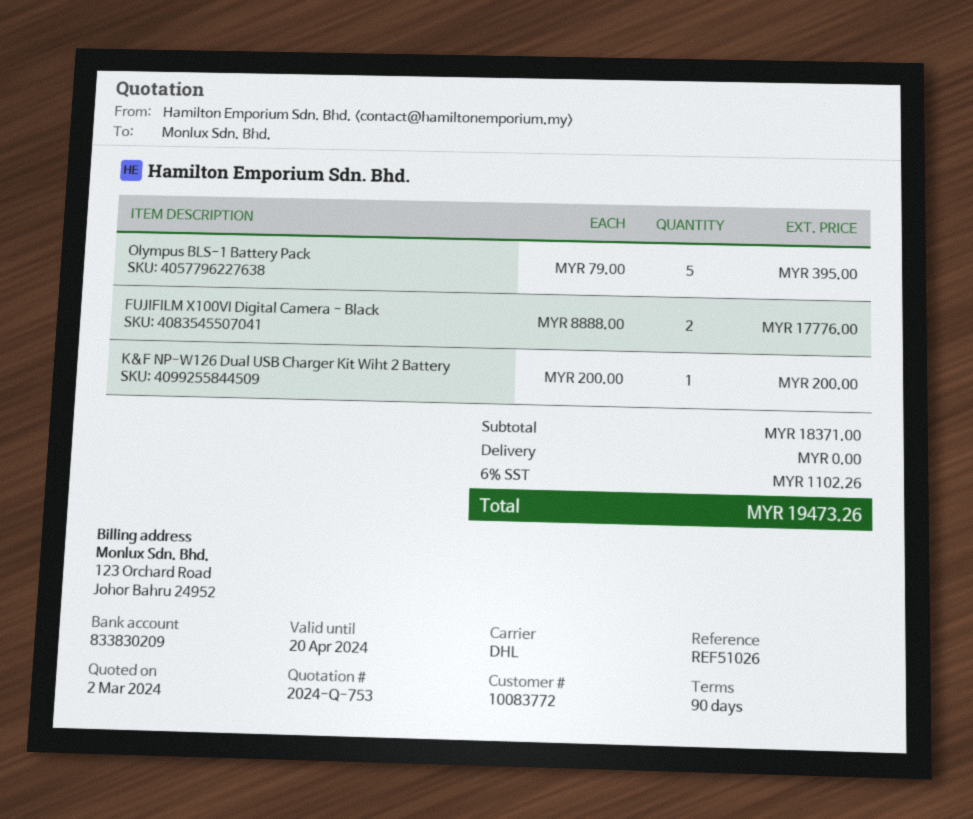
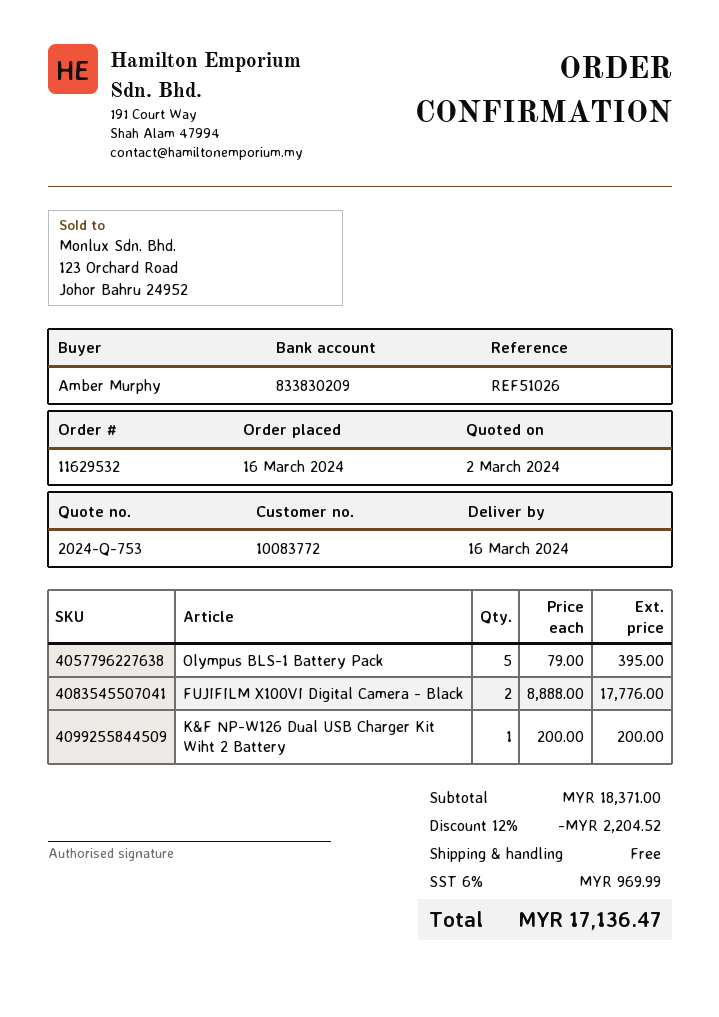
discount: none -> 12% = 2204.52
tax: 6% = 1102.26 -> 6% = 969.99
total: 19473.26 -> 17136.47

